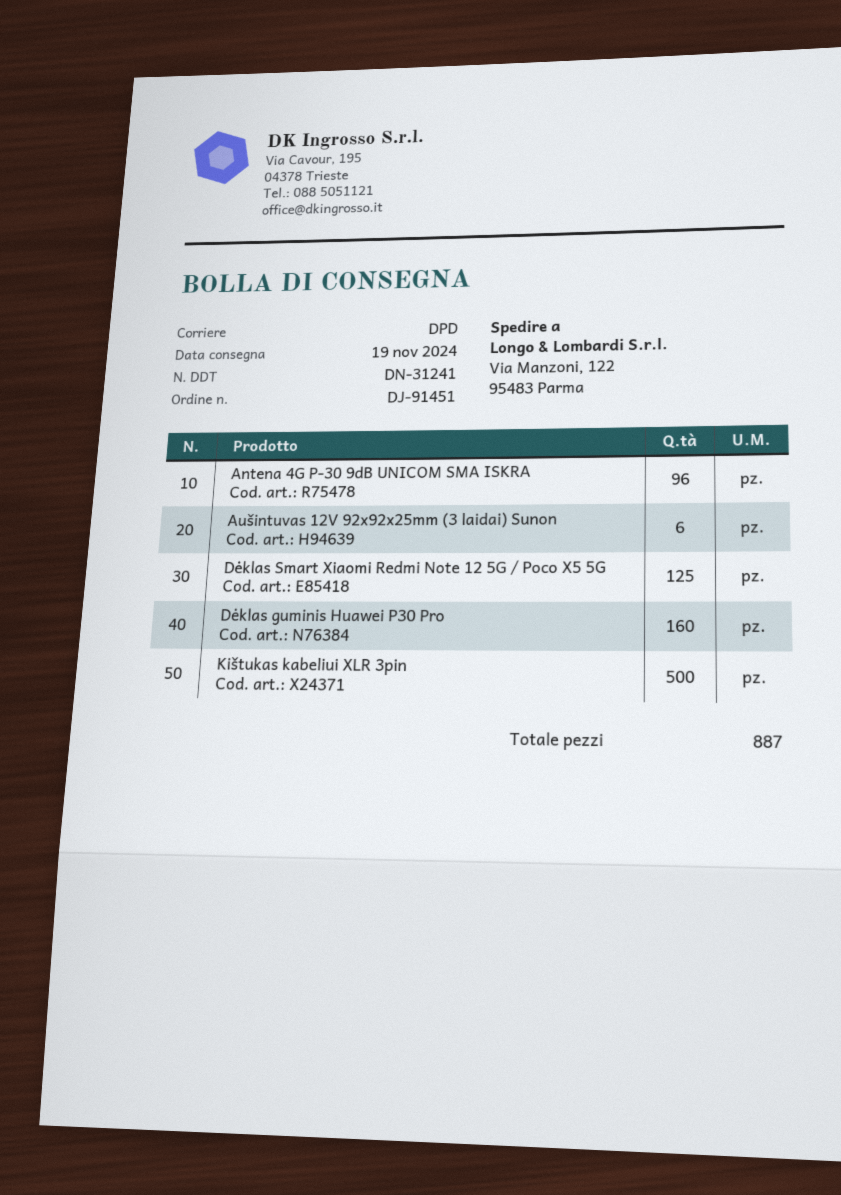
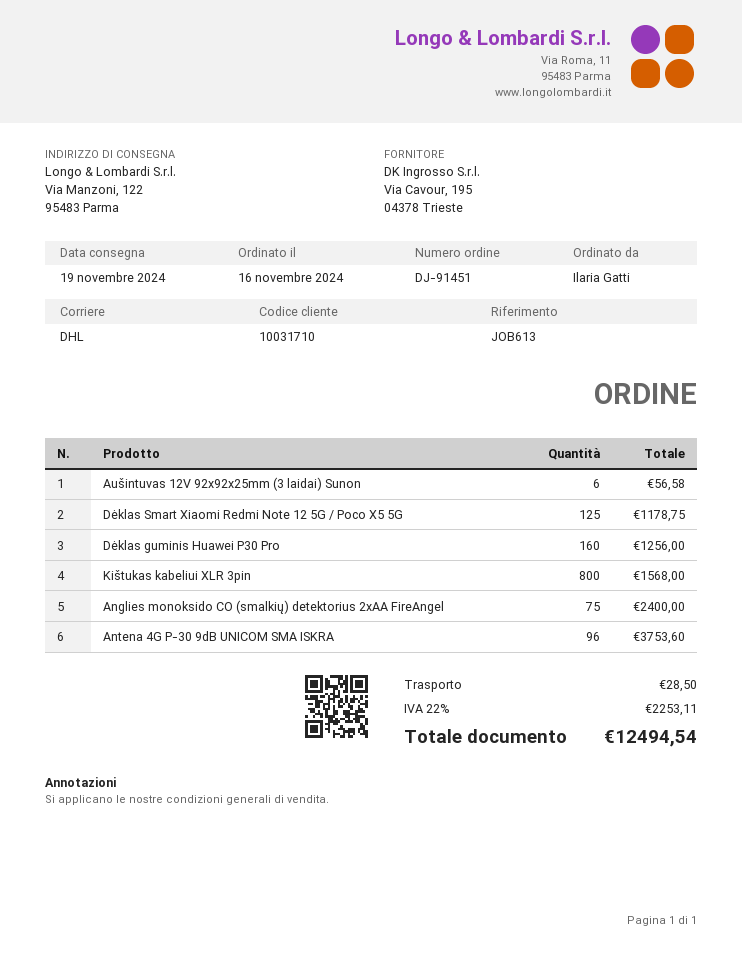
shipping method: DPD -> DHL
Kištukas kabeliui XLR 3pin: 500 -> 800
Anglies monoksido CO (smalkių) detektorius 2xAA FireAngel: none -> 75

